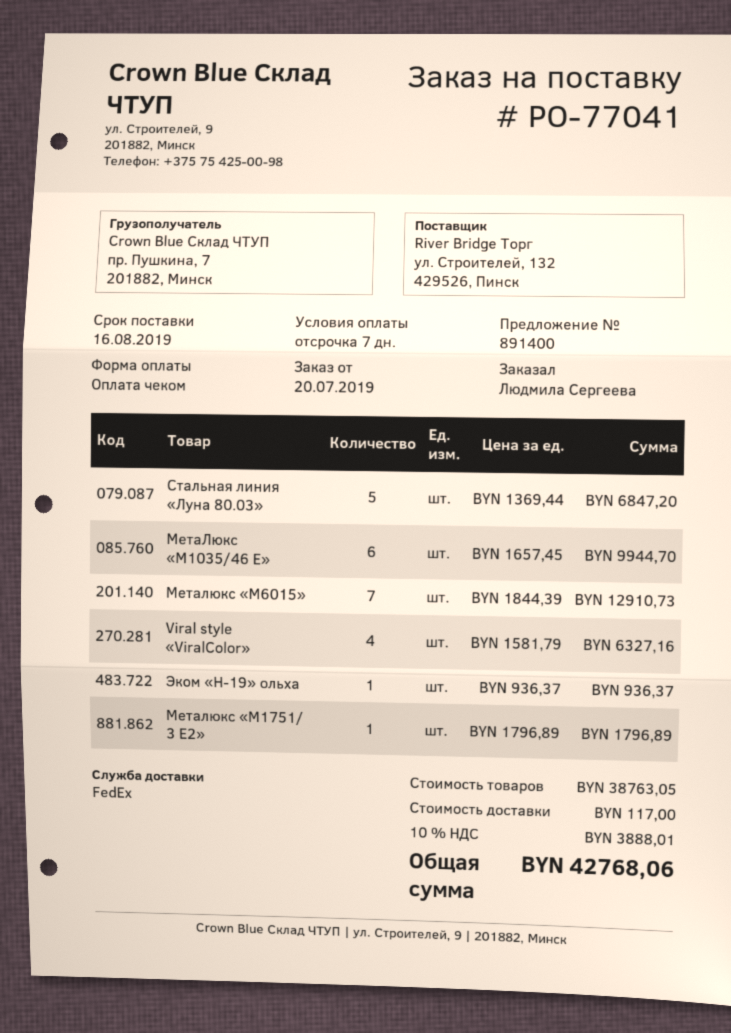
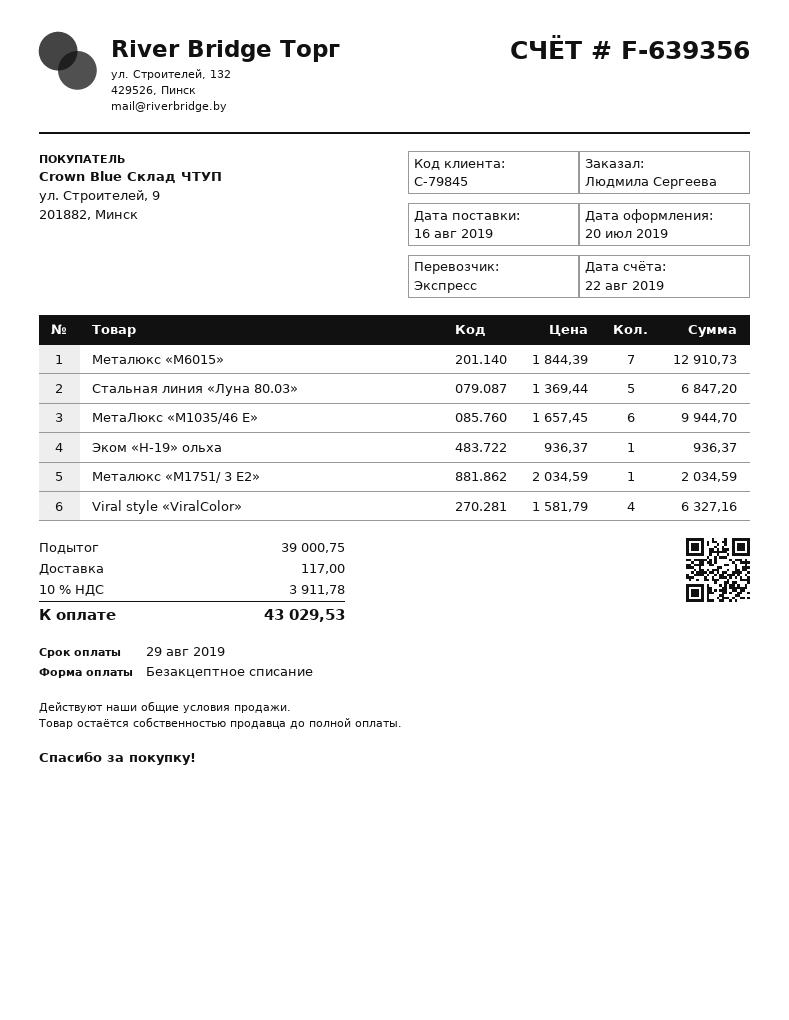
payment method: cheque -> direct debit
shipping method: FedEx -> express
Металюкс «М1751/ 3 Е2»: 1 x 1796.89 = 1796.89 -> 1 x 2034.59 = 2034.59
subtotal: 38763.05 -> 39000.75
tax: 10% = 3888.01 -> 10% = 3911.78
total: 42768.06 -> 43029.53

